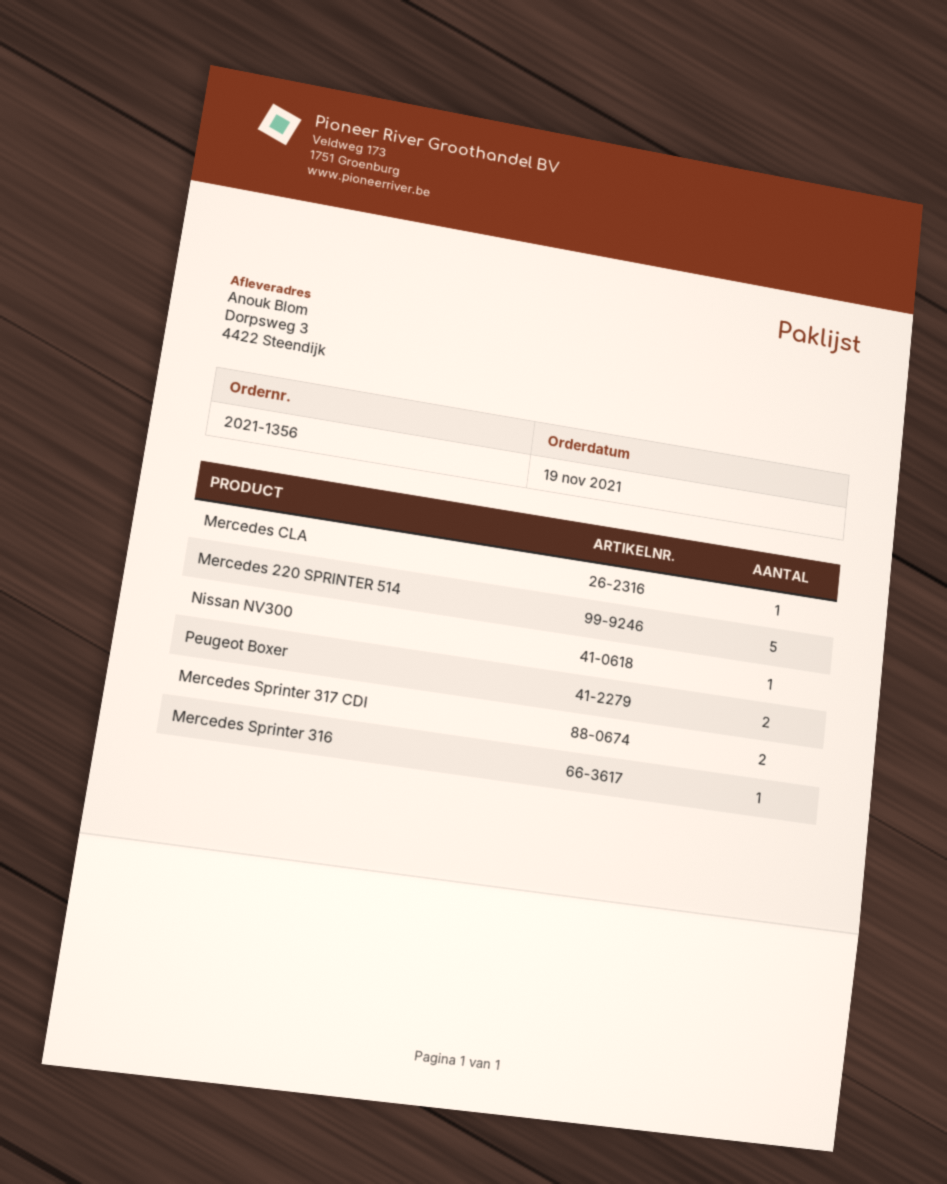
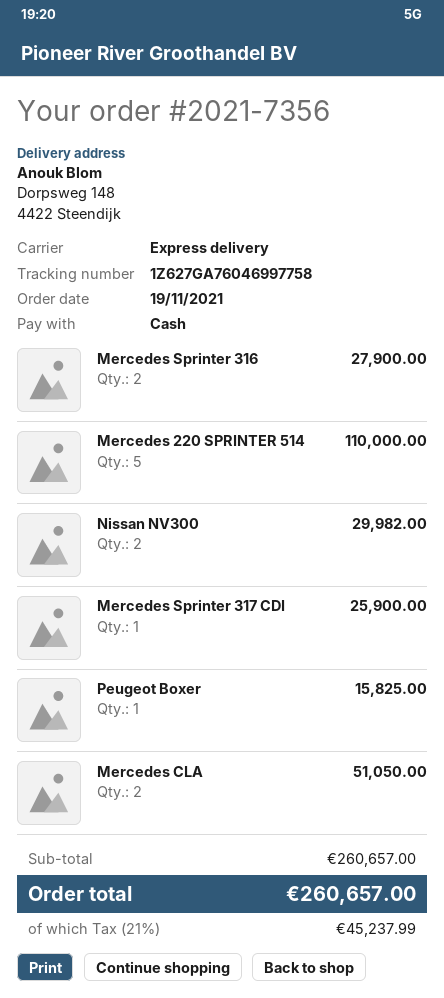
order number: 2021-1356 -> 2021-7356
ship to: Dorpsweg 3, 4422 Steendijk -> Dorpsweg 148, 4422 Steendijk
Mercedes CLA: 1 -> 2
Nissan NV300: 1 -> 2
Peugeot Boxer: 2 -> 1
Mercedes Sprinter 317 CDI: 2 -> 1
Mercedes Sprinter 316: 1 -> 2

